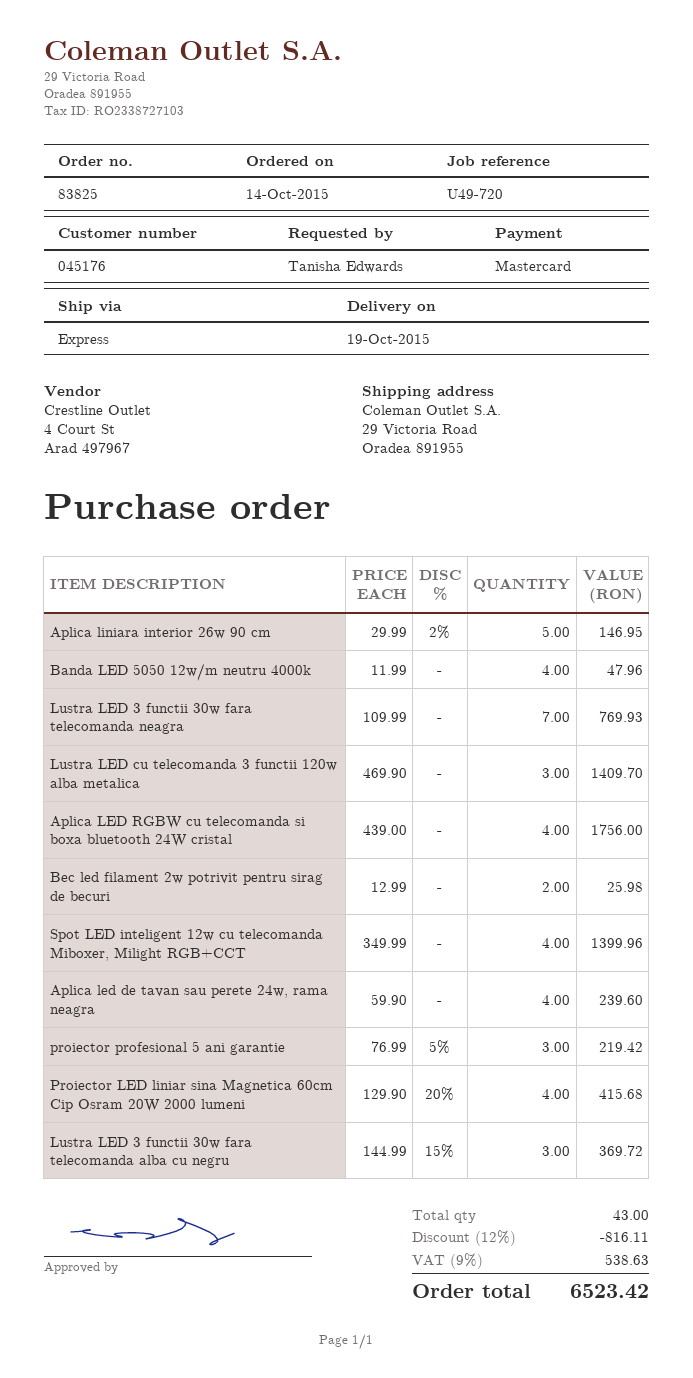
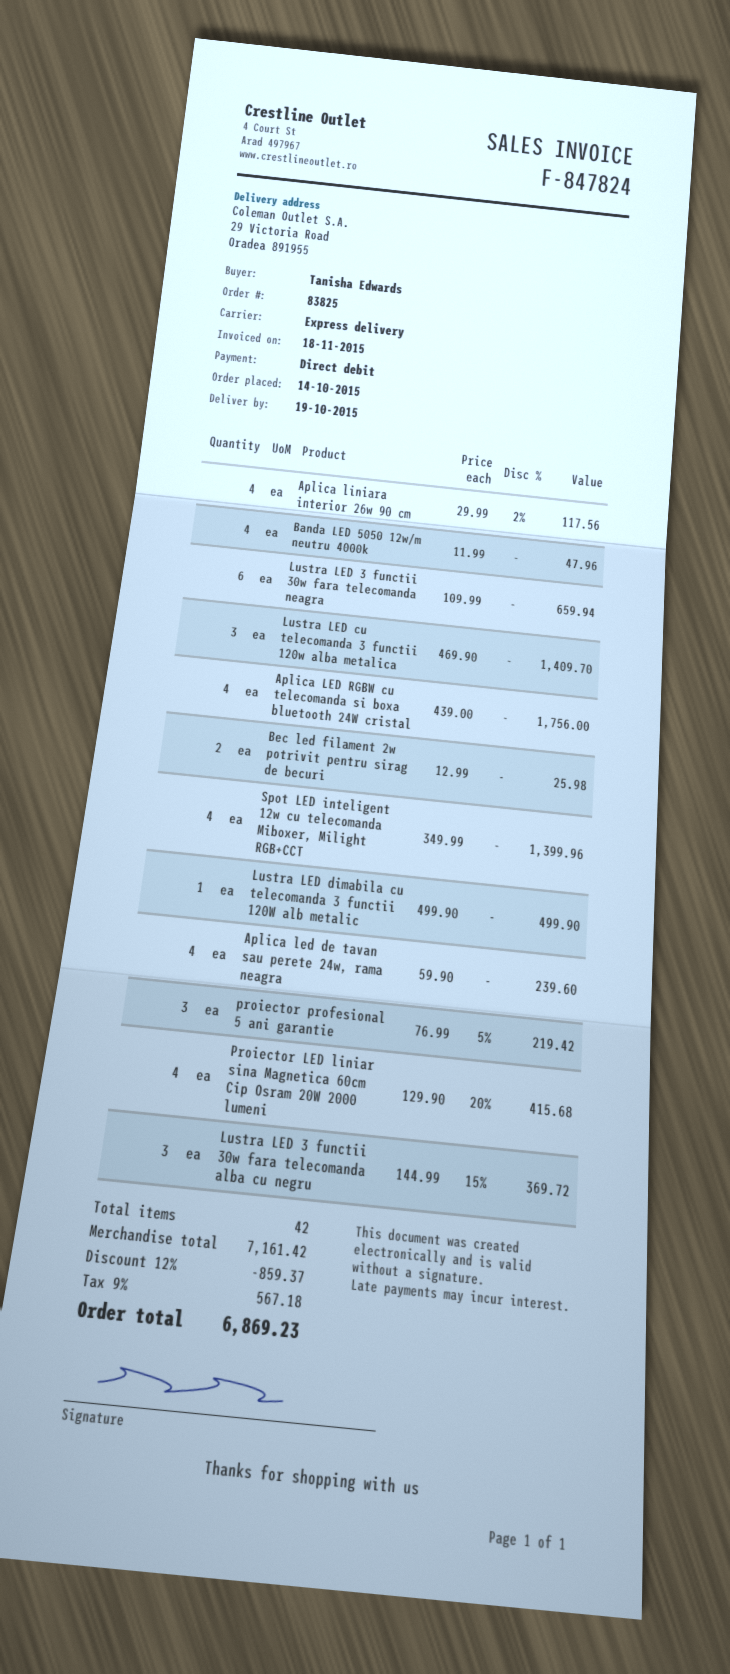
payment method: Mastercard -> direct debit
Aplica liniara interior 26w 90 cm: 5 x 29.99 - 2% = 146.95 -> 4 x 29.99 - 2% = 117.56
Lustra LED 3 functii 30w fara telecomanda neagra: 7 x 109.99 = 769.93 -> 6 x 109.99 = 659.94
Lustra LED dimabila cu telecomanda 3 functii 120W alb metalic: none -> 1 x 499.90 = 499.90
total quantity: 43 -> 42
discount: 12% = 816.11 -> 12% = 859.37
tax: 9% = 538.63 -> 9% = 567.18
total: 6523.42 -> 6869.23

